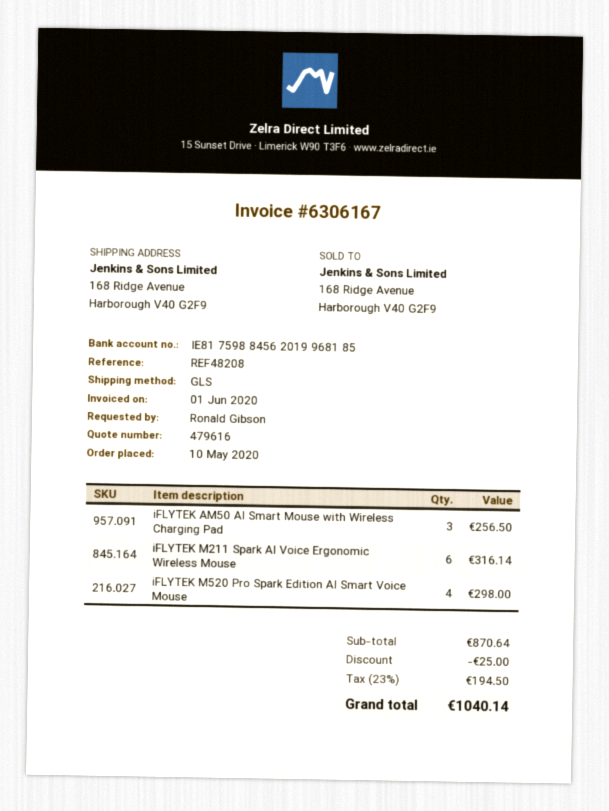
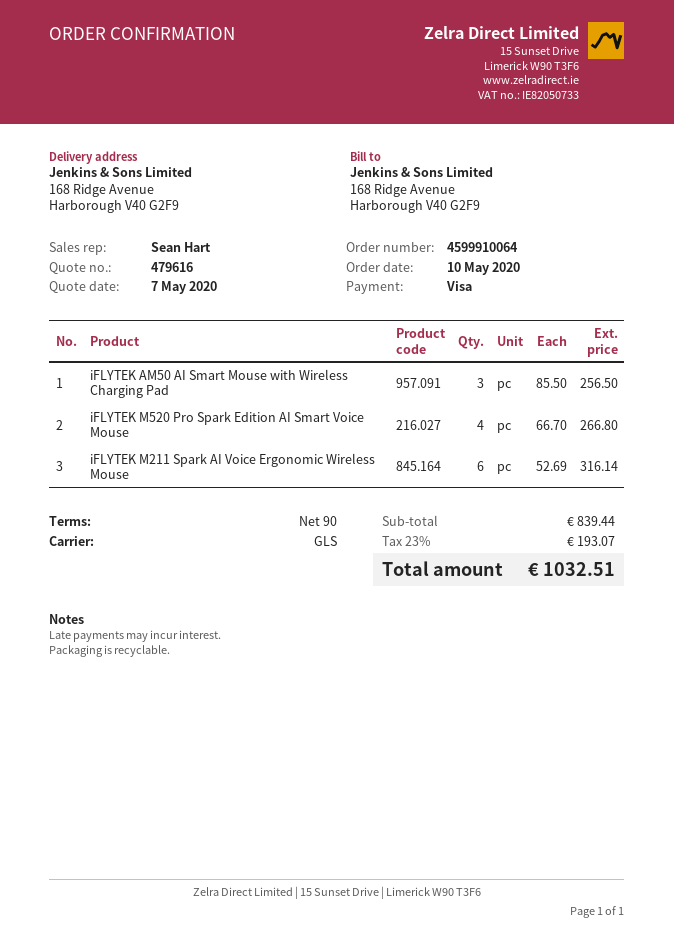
iFLYTEK M520 Pro Spark Edition AI Smart Voice Mouse: 4 for 298.00 -> 4 for 266.80
subtotal: 870.64 -> 839.44
discount: 25.00 -> none
tax: 23% = 194.50 -> 23% = 193.07
total: 1040.14 -> 1032.51

